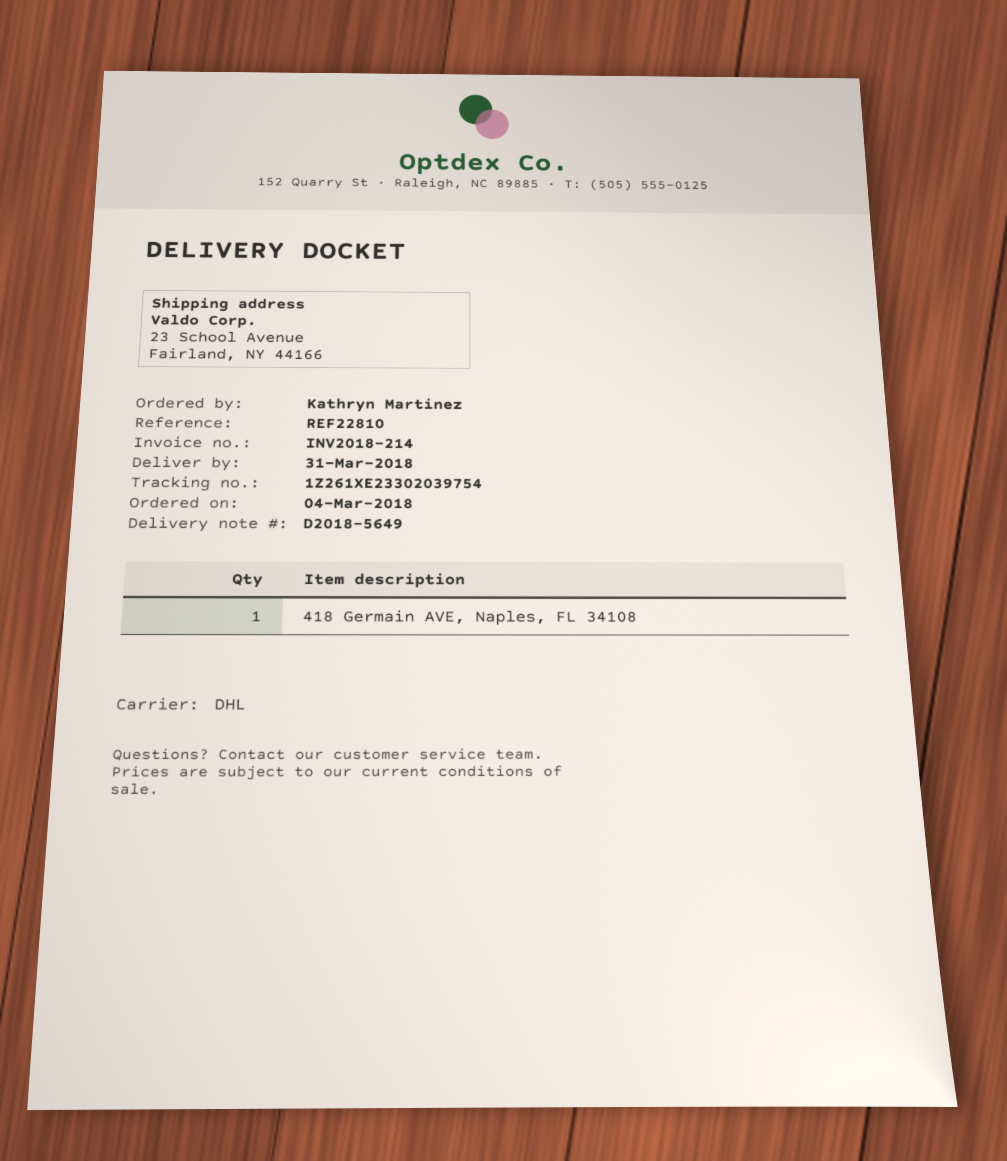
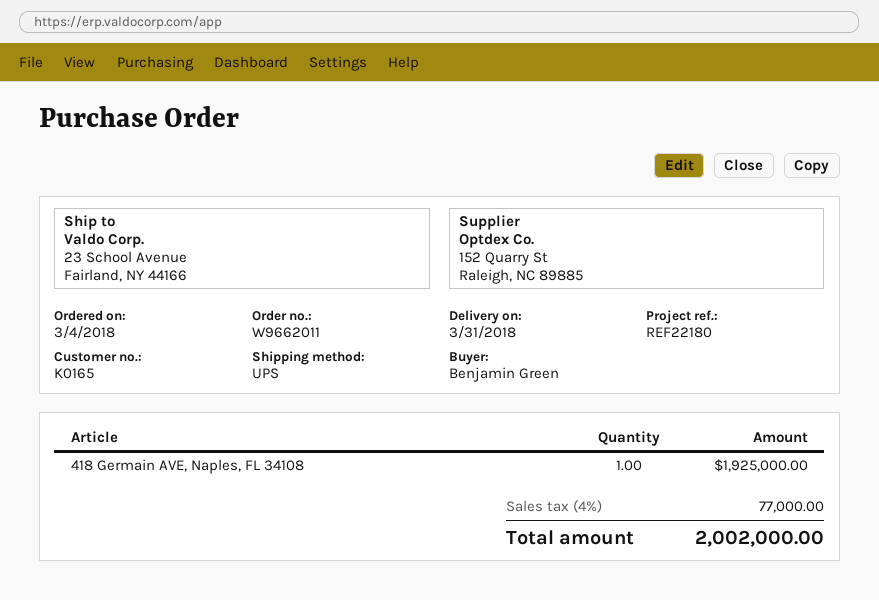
reference: REF22810 -> REF22180
ordered by: Kathryn Martinez -> Benjamin Green
shipping method: DHL -> UPS

